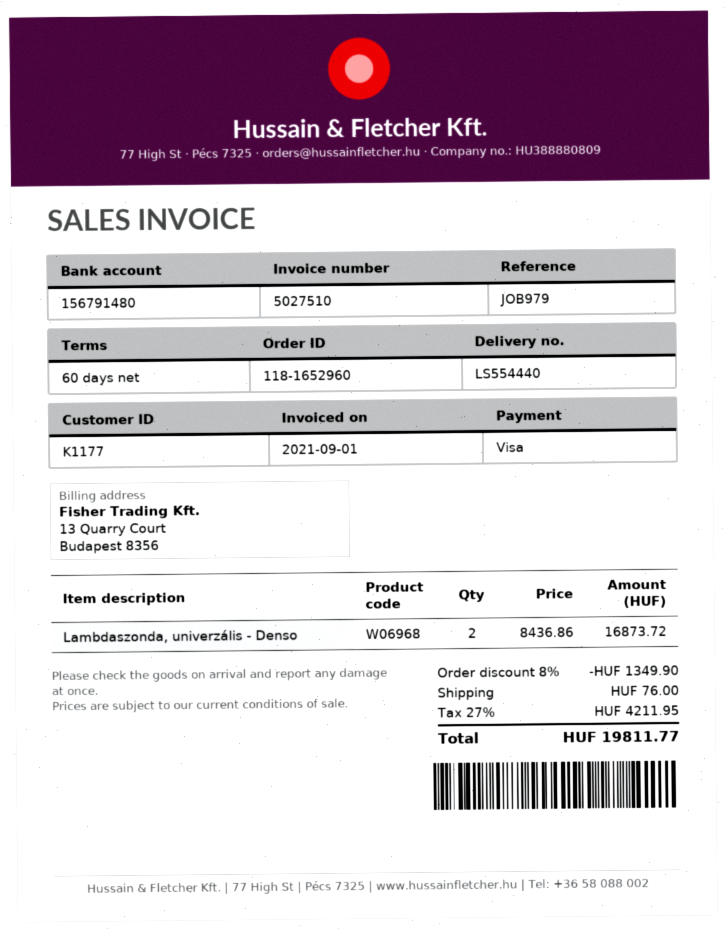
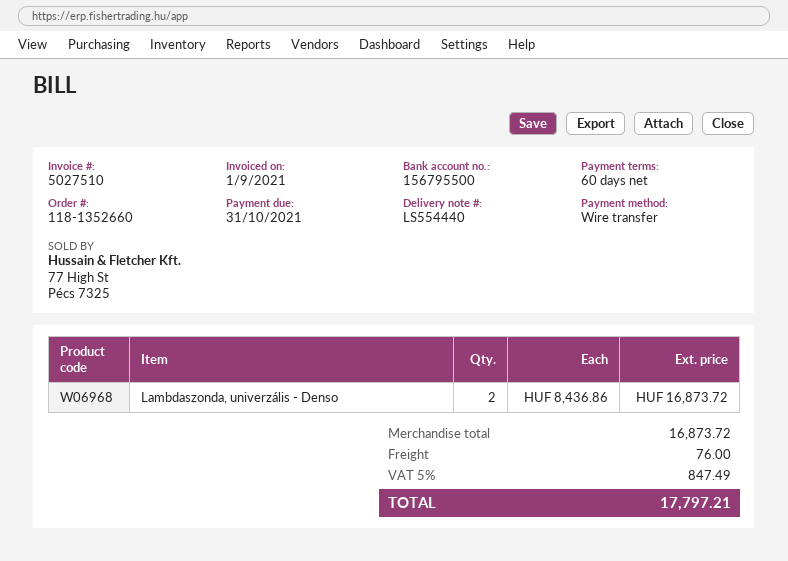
order number: 118-1652960 -> 118-1352660
payment method: Visa -> bank transfer
bank account: 156791480 -> 156795500
discount: 8% = 1349.90 -> none
tax: 27% = 4211.95 -> 5% = 847.49
total: 19811.77 -> 17797.21

